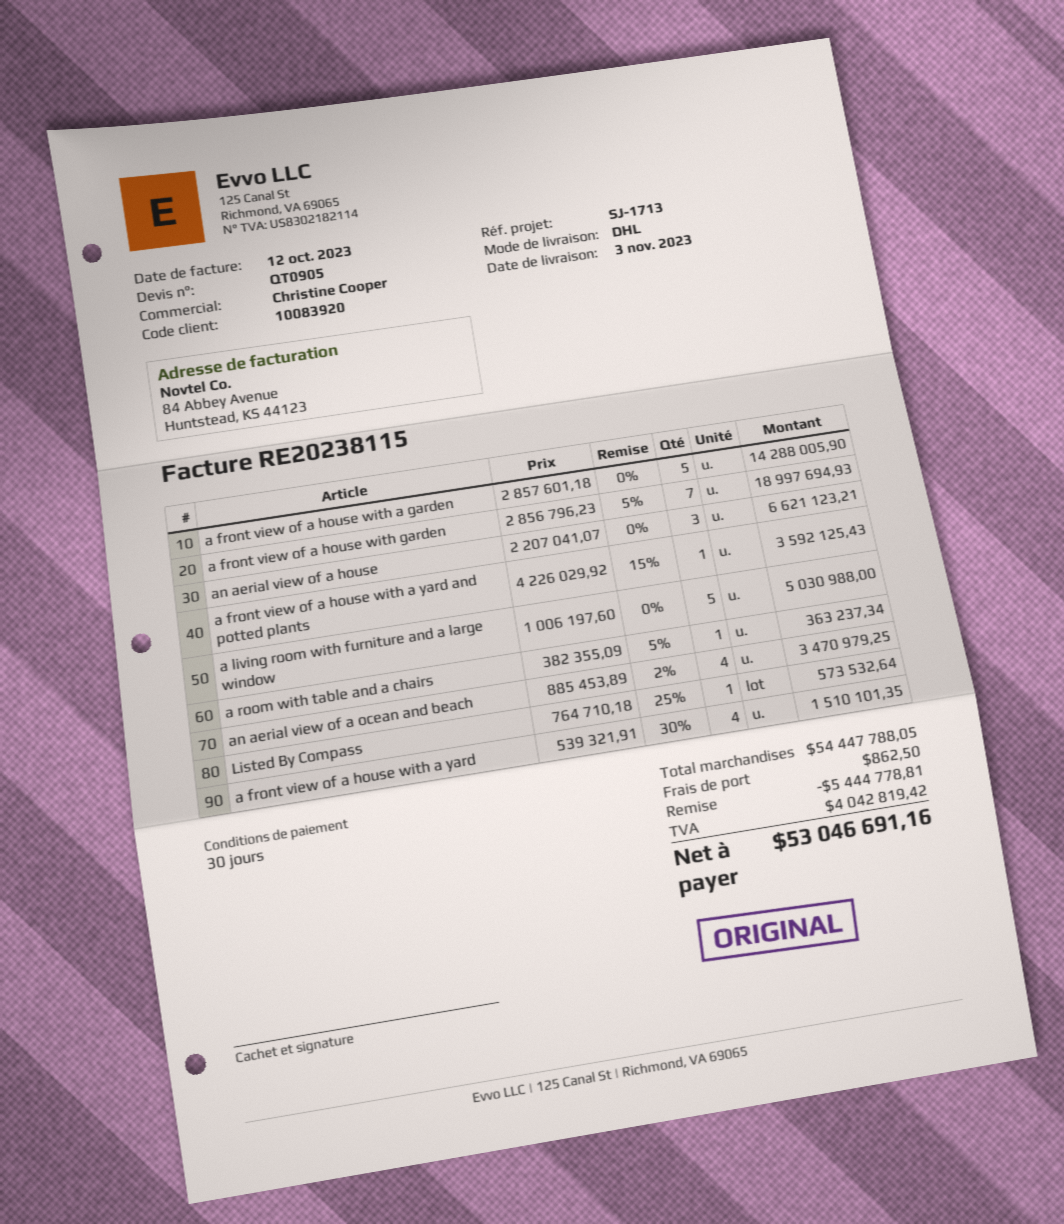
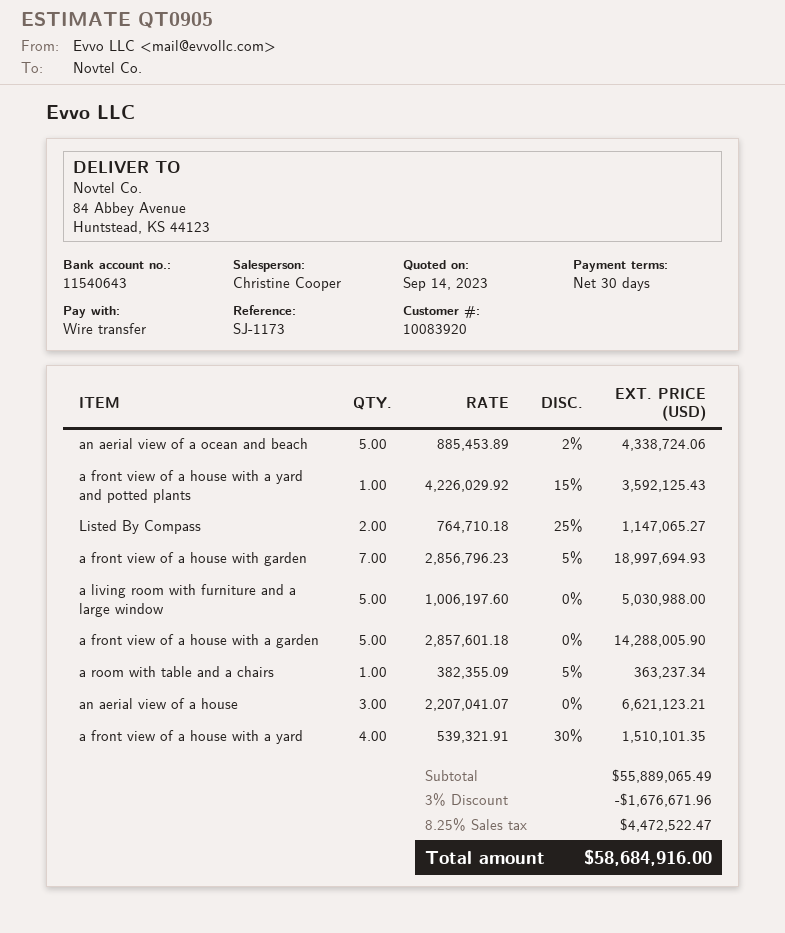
reference: SJ-1713 -> SJ-1173
an aerial view of a ocean and beach: 4 x 885453.89 - 2% = 3470979.25 -> 5 x 885453.89 - 2% = 4338724.06
Listed By Compass: 1 x 764710.18 - 25% = 573532.64 -> 2 x 764710.18 - 25% = 1147065.27
subtotal: 54447788.05 -> 55889065.49
discount: 5444778.81 -> 1676671.96
shipping: 862.50 -> none
tax: 4042819.42 -> 4472522.47
total: 53046691.16 -> 58684916.00

